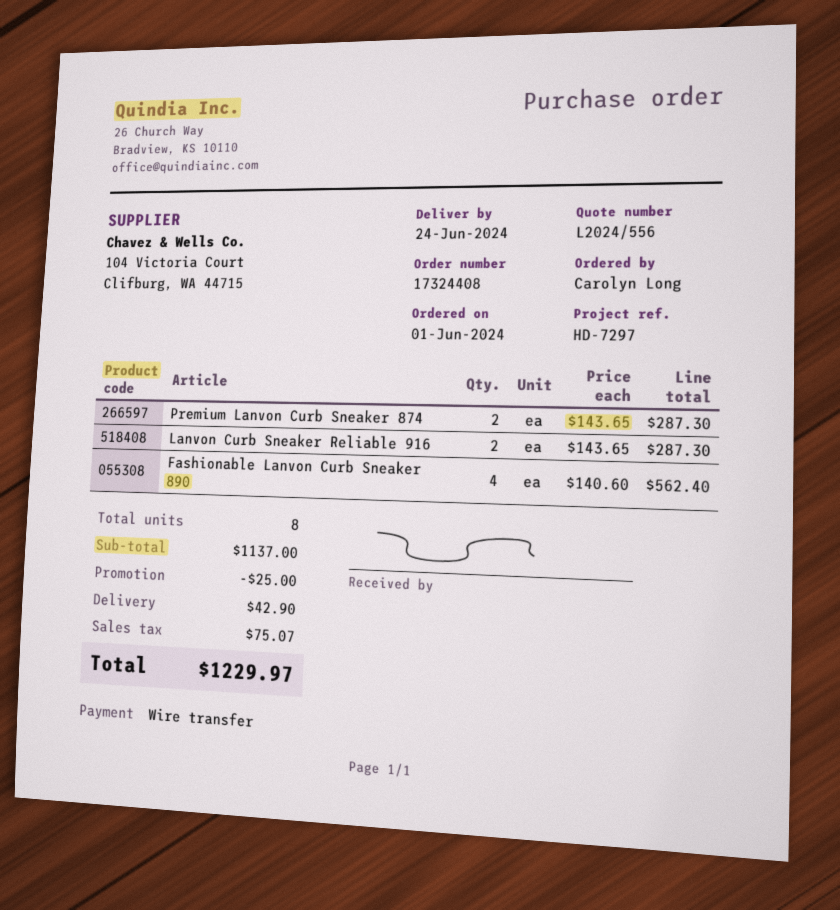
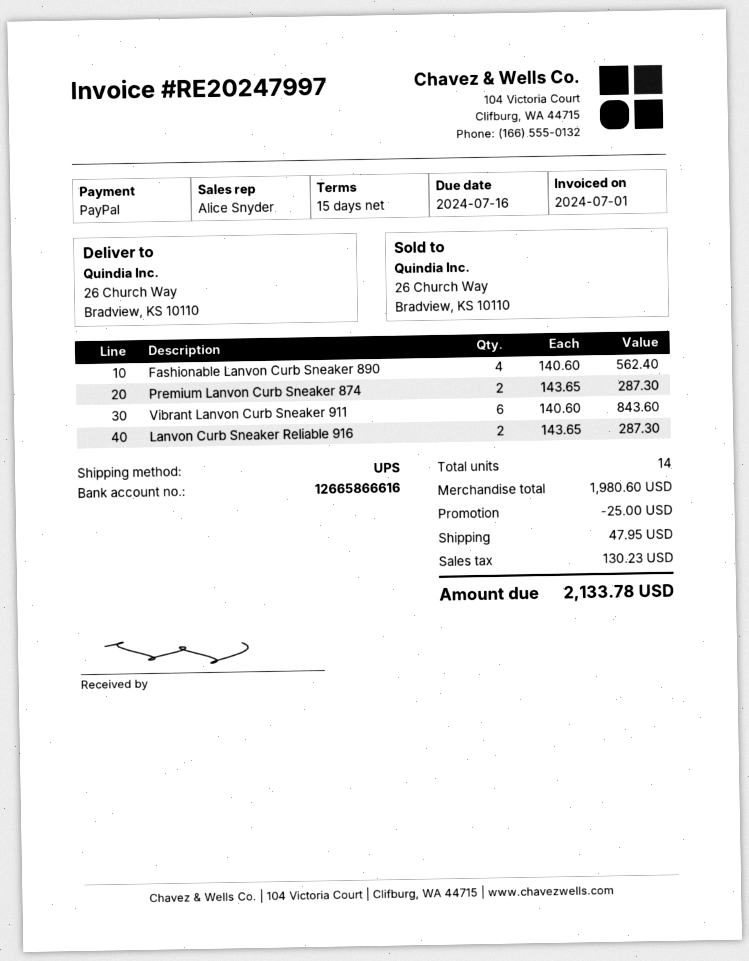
payment method: bank transfer -> PayPal
Vibrant Lanvon Curb Sneaker 911: none -> 6 x 140.60 = 843.60
total quantity: 8 -> 14
subtotal: 1137.00 -> 1980.60
shipping: 42.90 -> 47.95
tax: 75.07 -> 130.23
total: 1229.97 -> 2133.78

